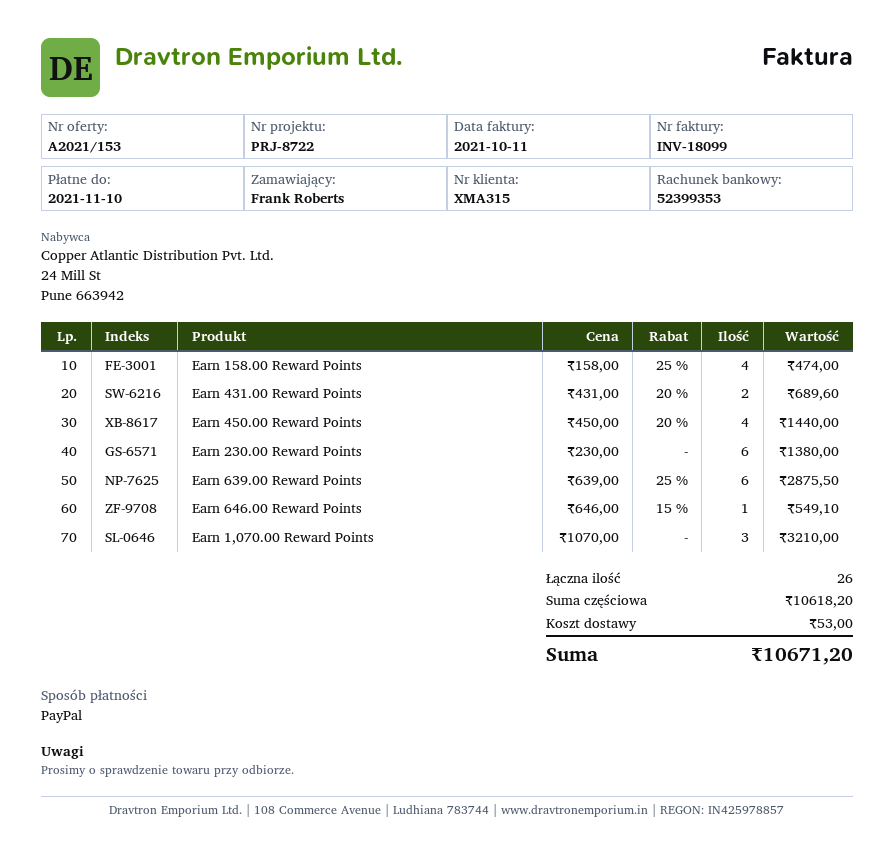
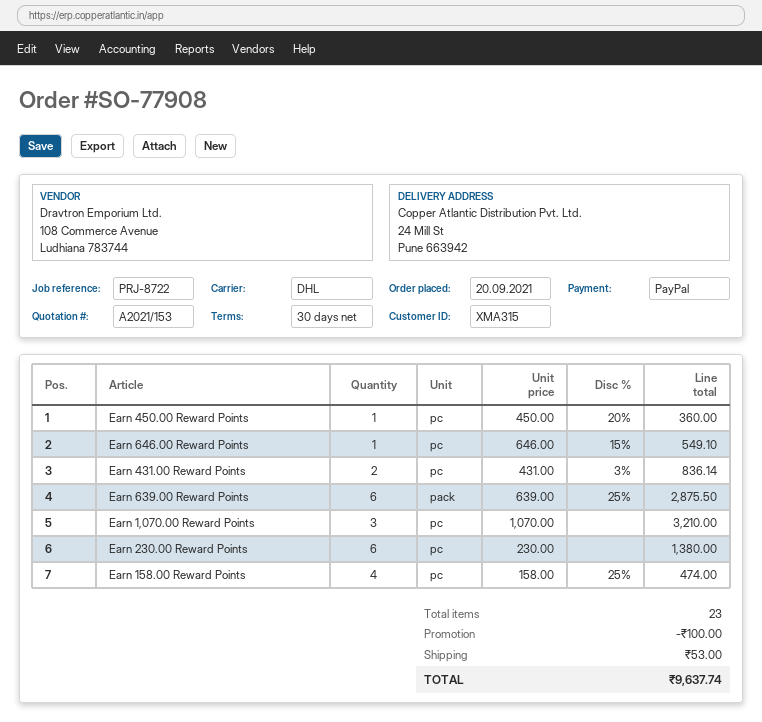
Earn 431.00 Reward Points: 2 x 431.00 - 20% = 689.60 -> 2 x 431.00 - 3% = 836.14
Earn 450.00 Reward Points: 4 x 450.00 - 20% = 1440.00 -> 1 x 450.00 - 20% = 360.00
total quantity: 26 -> 23
discount: none -> 100.00
total: 10671.20 -> 9637.74

